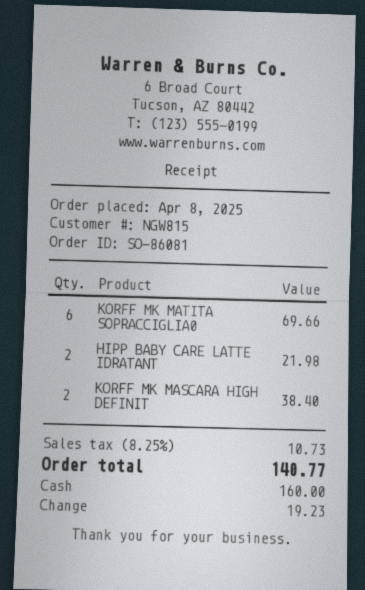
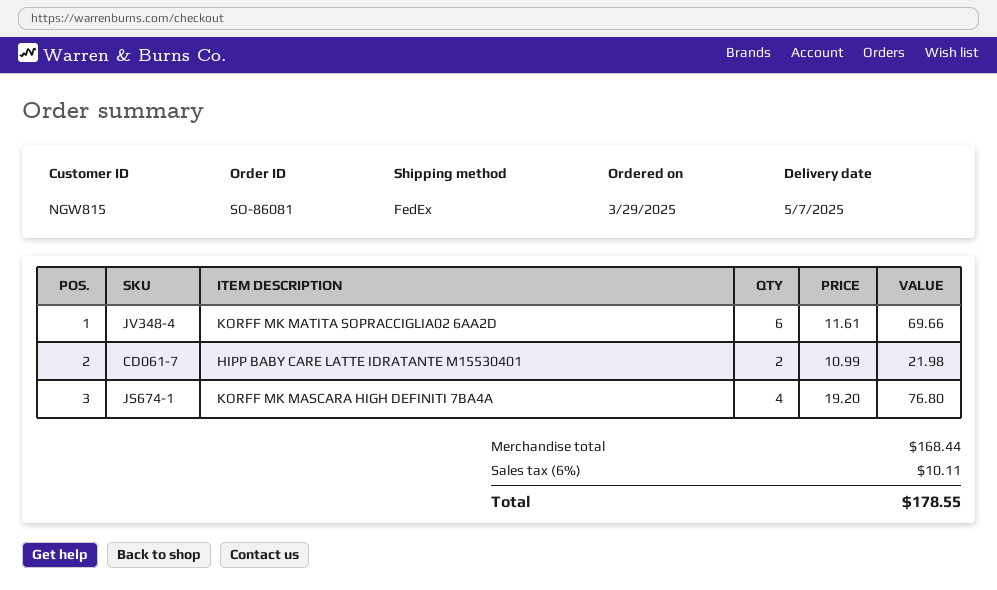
order date: 2025-04-08 -> 2025-03-29
KORFF MK MASCARA HIGH DEFINIT: 2 for 38.40 -> 4 for 76.80
tax: 8.25% = 10.73 -> 6% = 10.11
total: 140.77 -> 178.55

